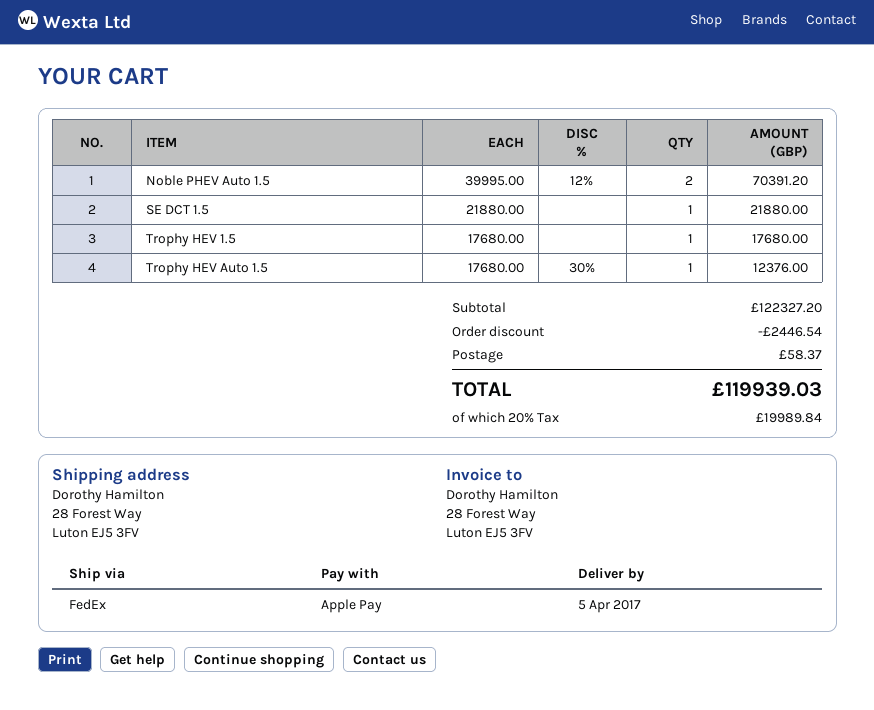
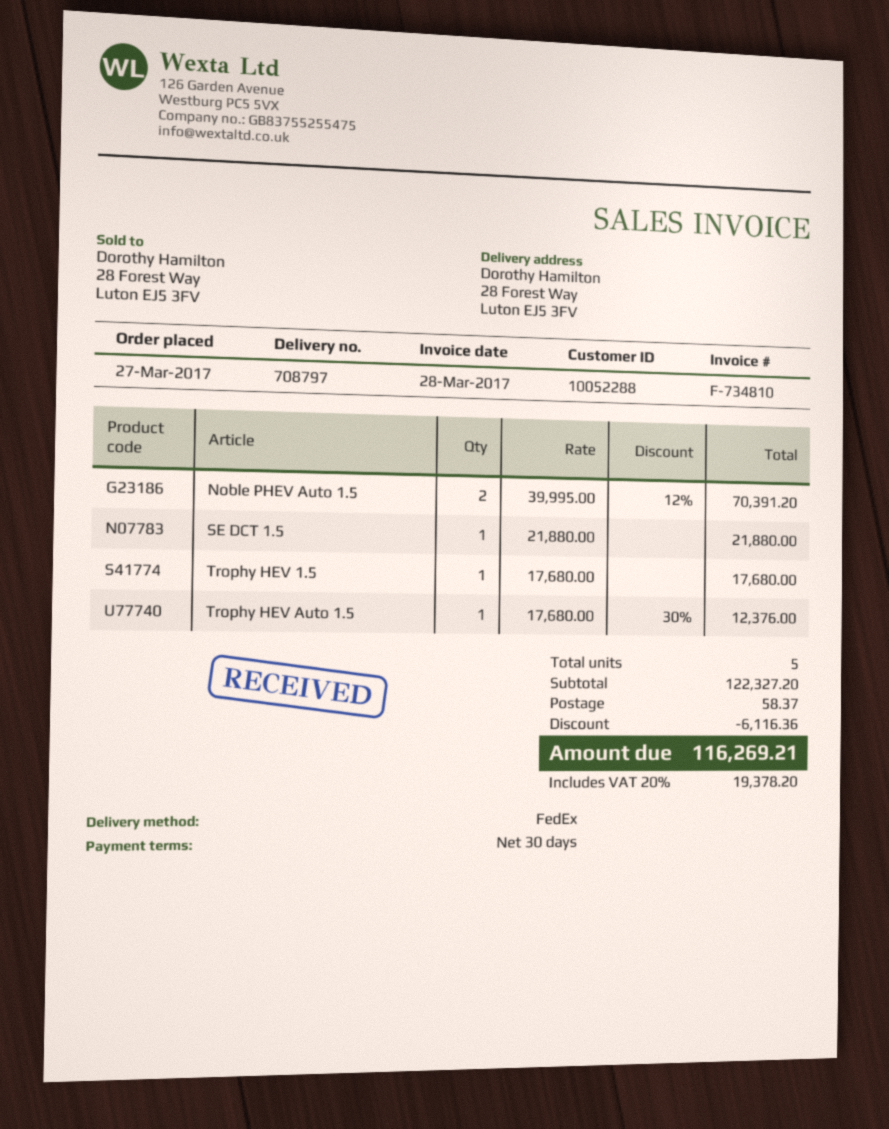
discount: 2446.54 -> 6116.36
tax: 20% = 19989.84 -> 20% = 19378.20
total: 119939.03 -> 116269.21

